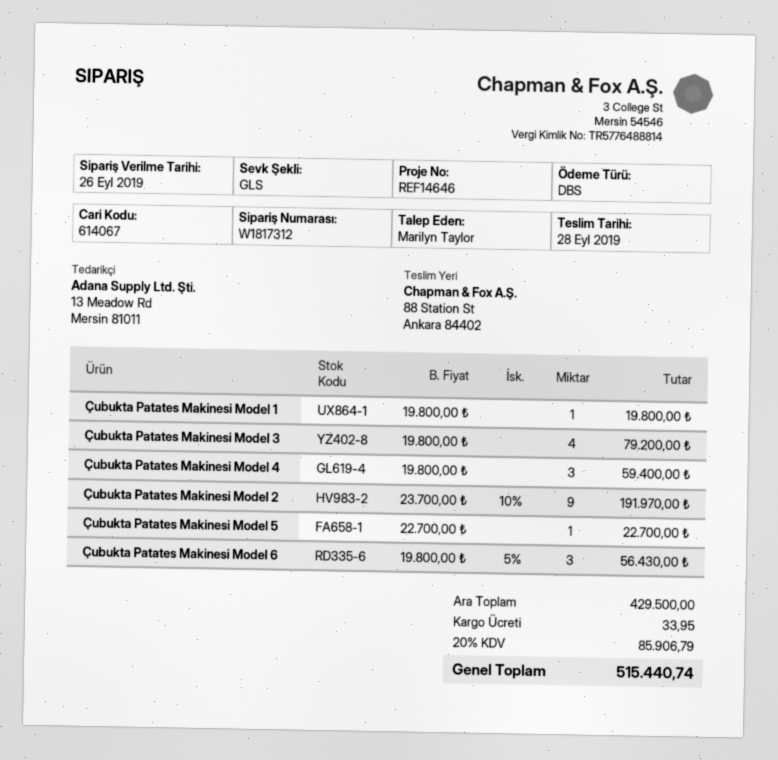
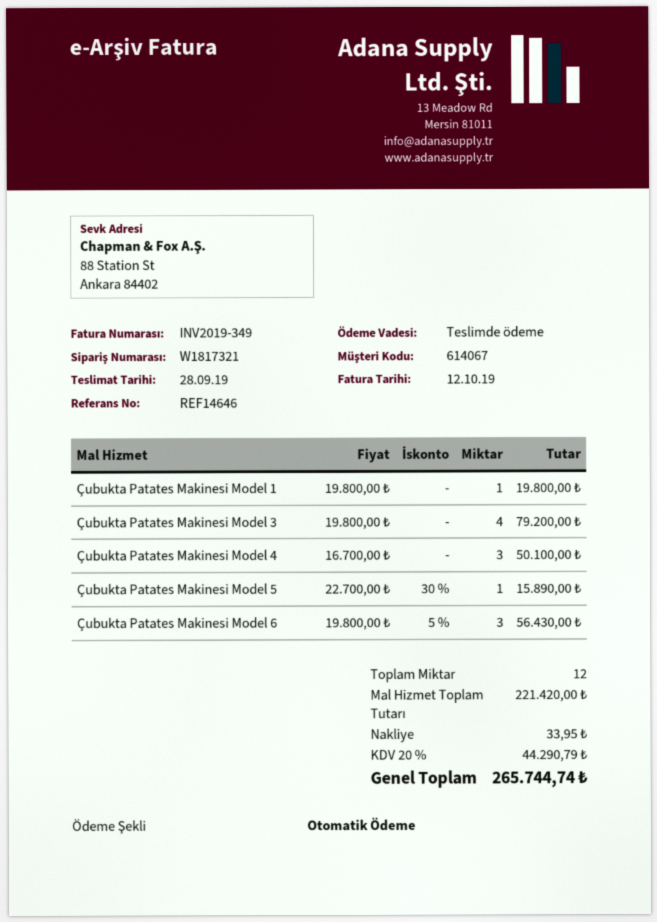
order number: W1817312 -> W1817321
Çubukta Patates Makinesi Model 4: 3 x 19800.00 = 59400.00 -> 3 x 16700.00 = 50100.00
Çubukta Patates Makinesi Model 2: 9 x 23700.00 - 10% = 191970.00 -> none
Çubukta Patates Makinesi Model 5: 1 x 22700.00 = 22700.00 -> 1 x 22700.00 - 30% = 15890.00
subtotal: 429500.00 -> 221420.00
tax: 20% = 85906.79 -> 20% = 44290.79
total: 515440.74 -> 265744.74

